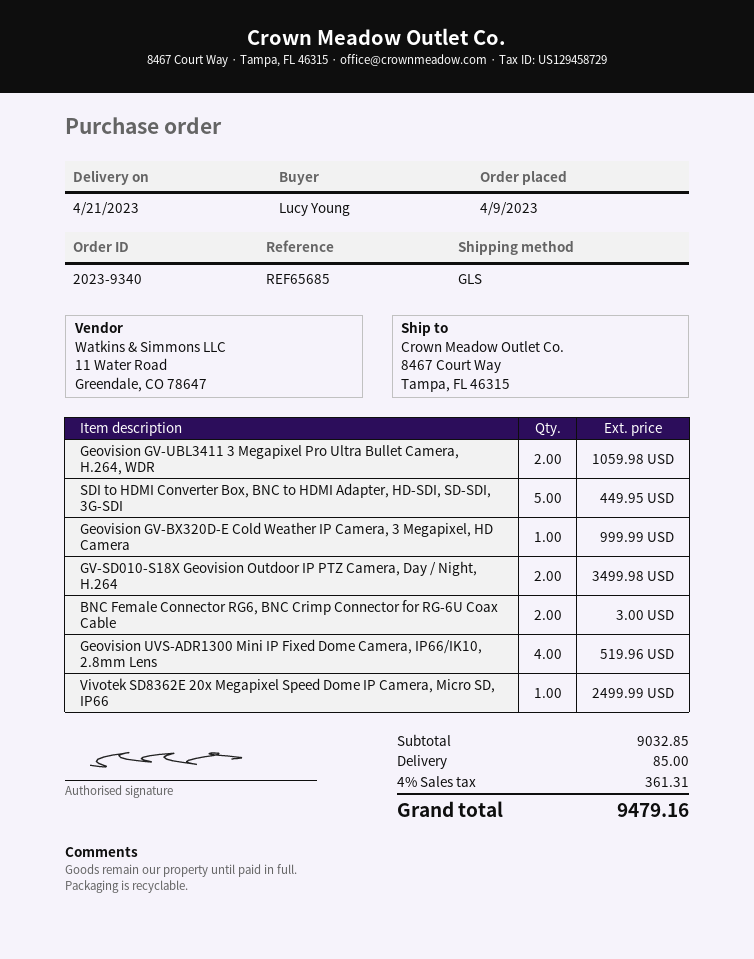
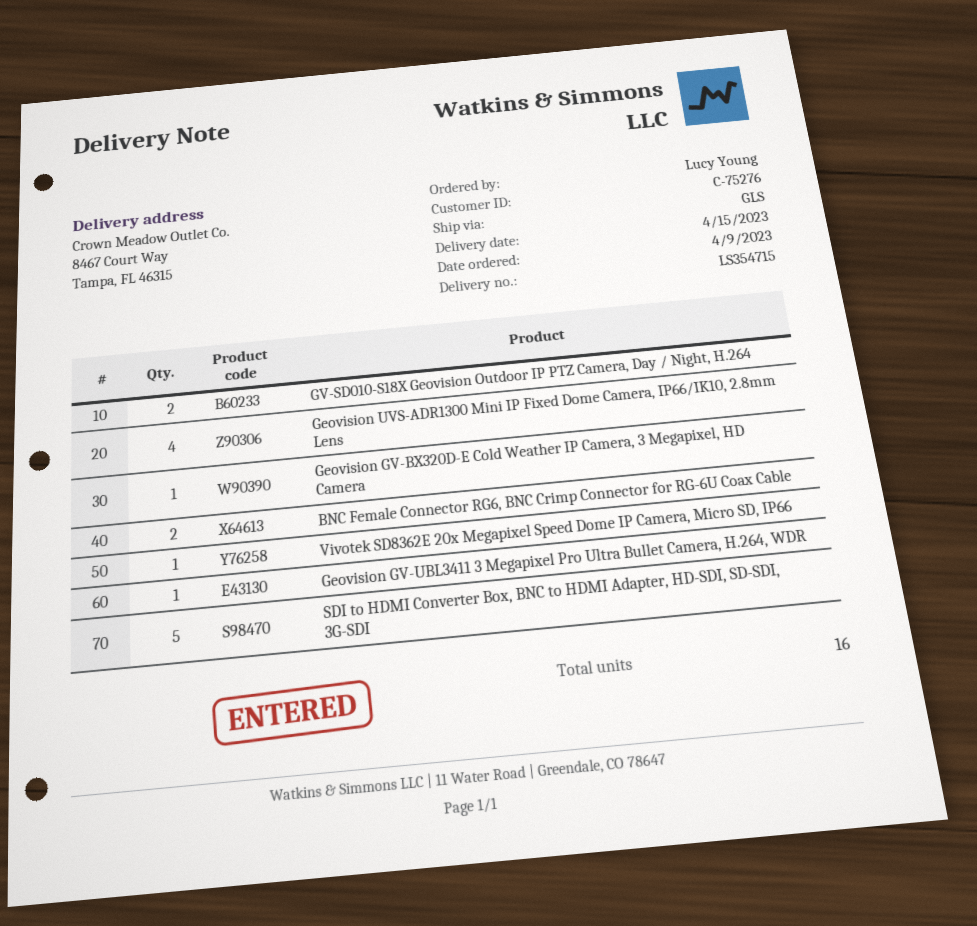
delivery date: 2023-04-21 -> 2023-04-15
Geovision GV-UBL3411 3 Megapixel Pro Ultra Bullet Camera, H.264, WDR: 2 -> 1

